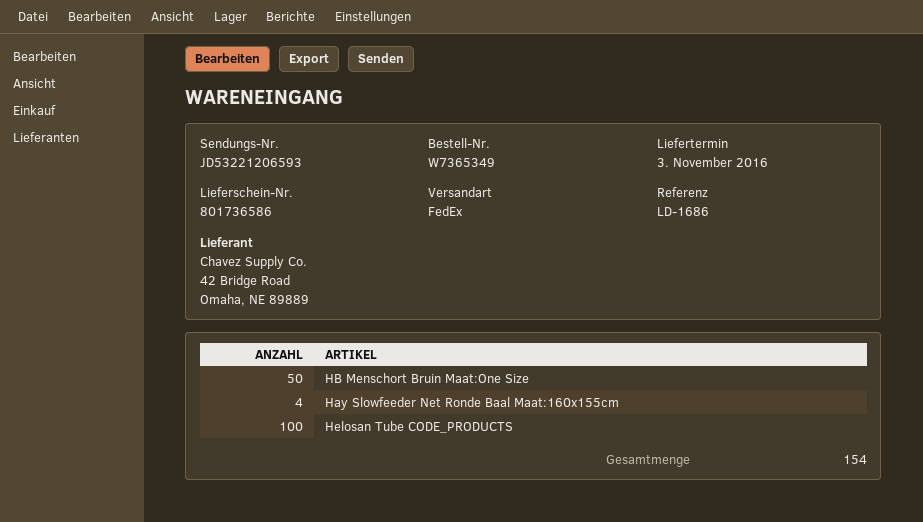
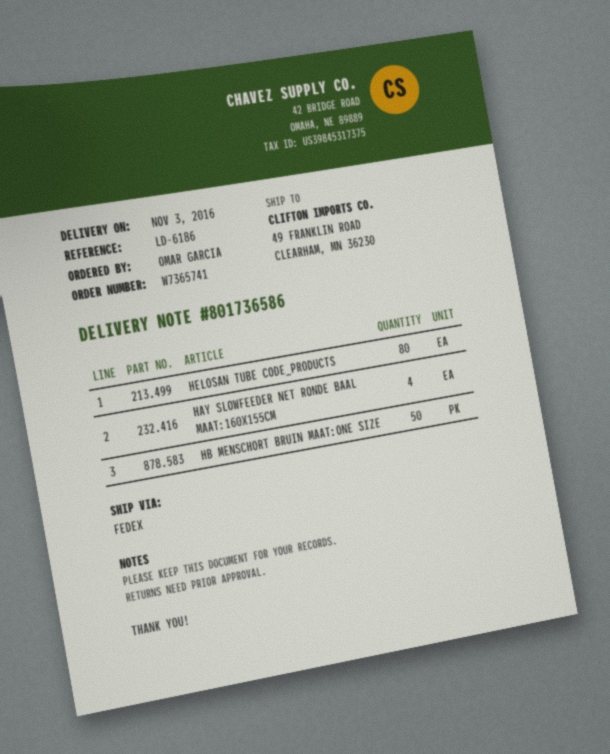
order number: W7365349 -> W7365741
reference: LD-1686 -> LD-6186
Helosan Tube CODE_PRODUCTS: 100 -> 80

